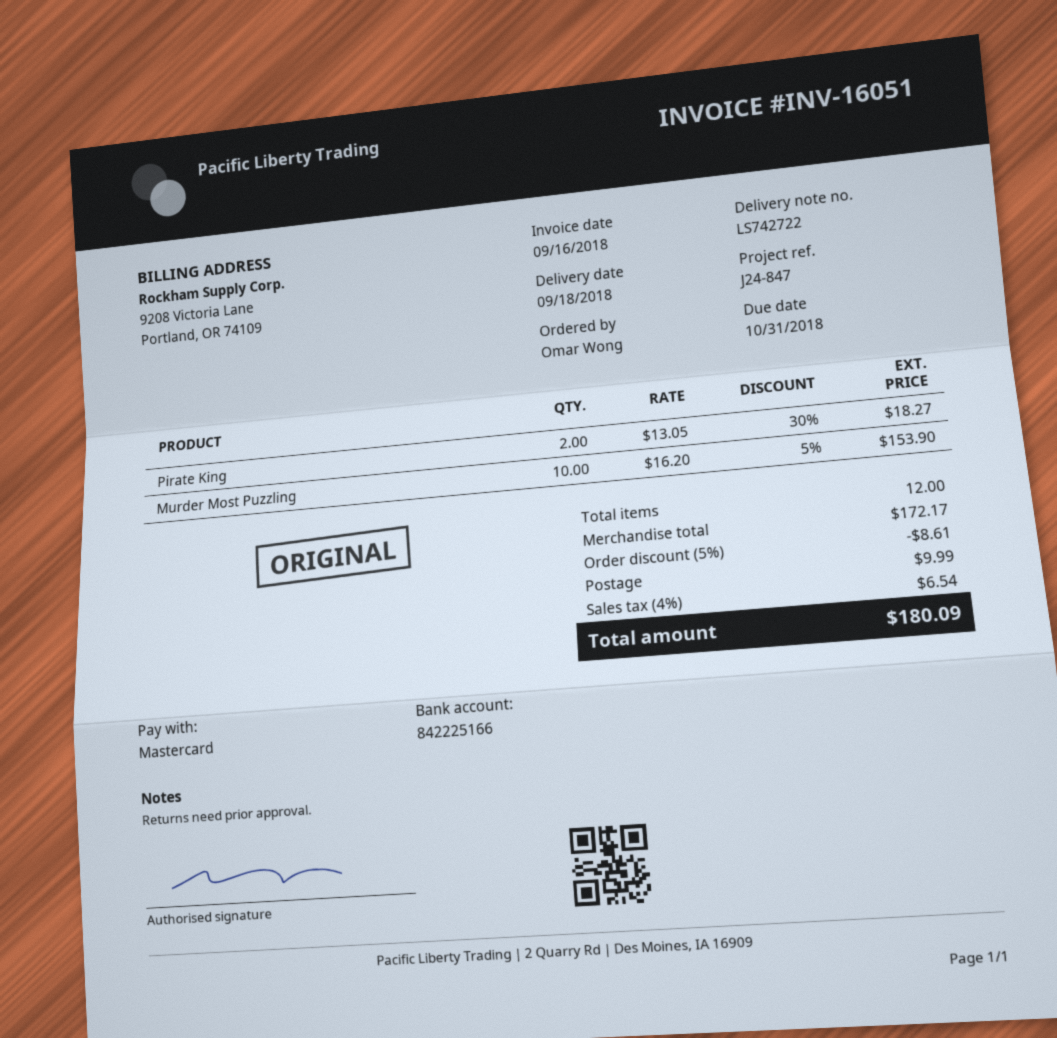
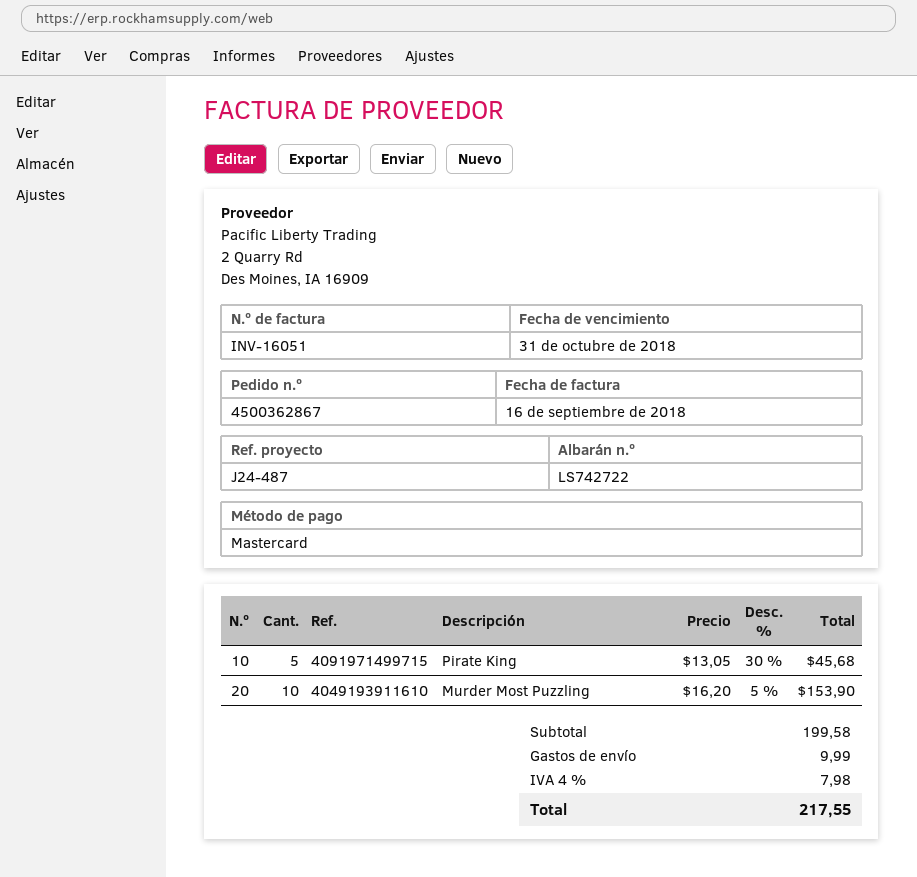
reference: J24-847 -> J24-487
Pirate King: 2 x 13.05 - 30% = 18.27 -> 5 x 13.05 - 30% = 45.68
subtotal: 172.17 -> 199.58
discount: 5% = 8.61 -> none
tax: 4% = 6.54 -> 4% = 7.98
total: 180.09 -> 217.55

